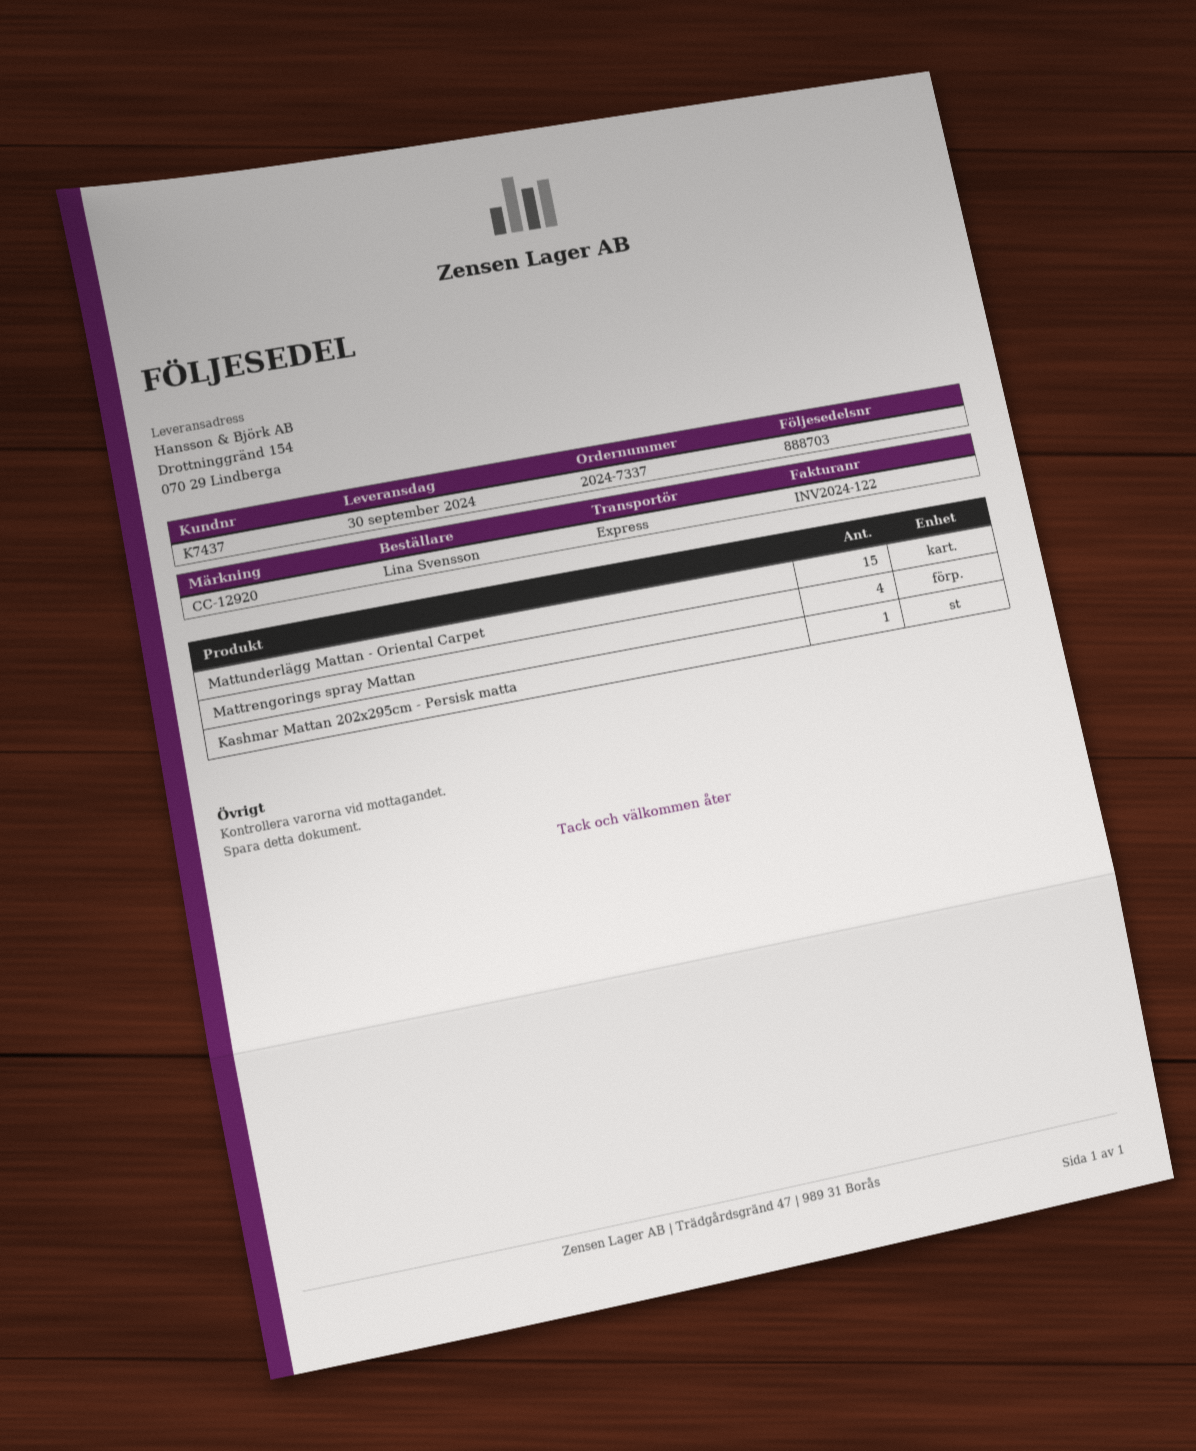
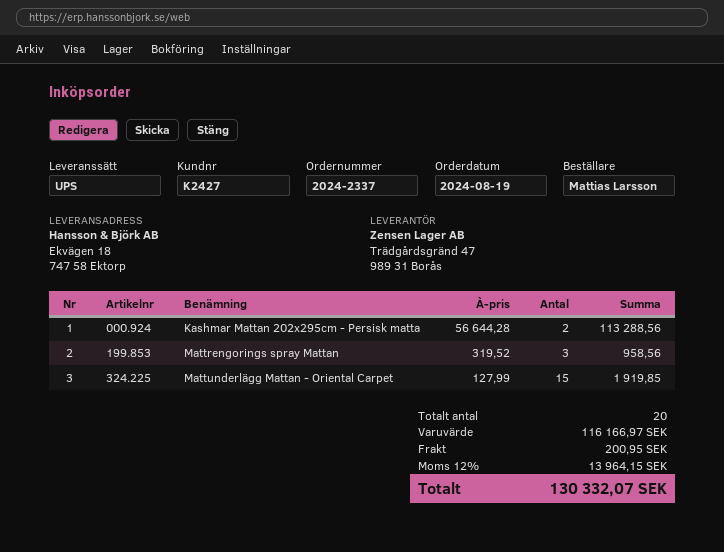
order number: 2024-7337 -> 2024-2337
customer number: K7437 -> K2427
ordered by: Lina Svensson -> Mattias Larsson
shipping method: express -> UPS
ship to: Drottninggränd 154, 070 29 Lindberga -> Ekvägen 18, 747 58 Ektorp
Mattrengorings spray Mattan: 4 -> 3
Kashmar Mattan 202x295cm - Persisk matta: 1 -> 2

